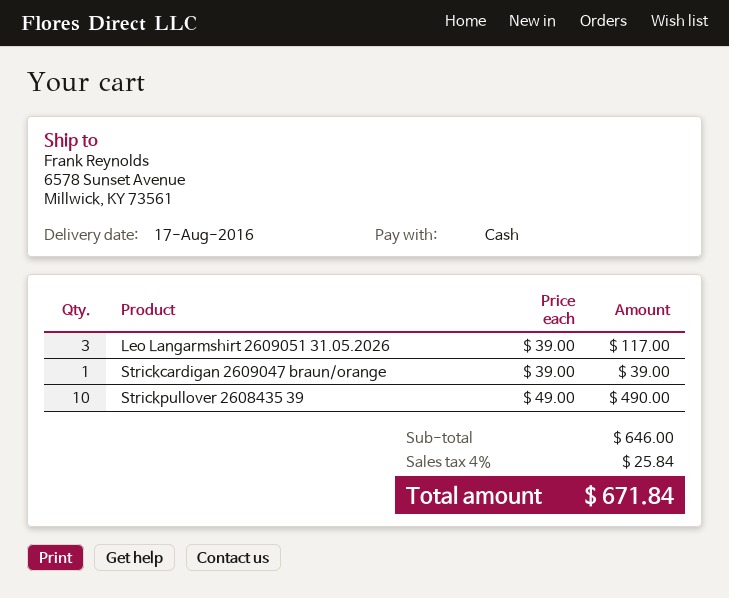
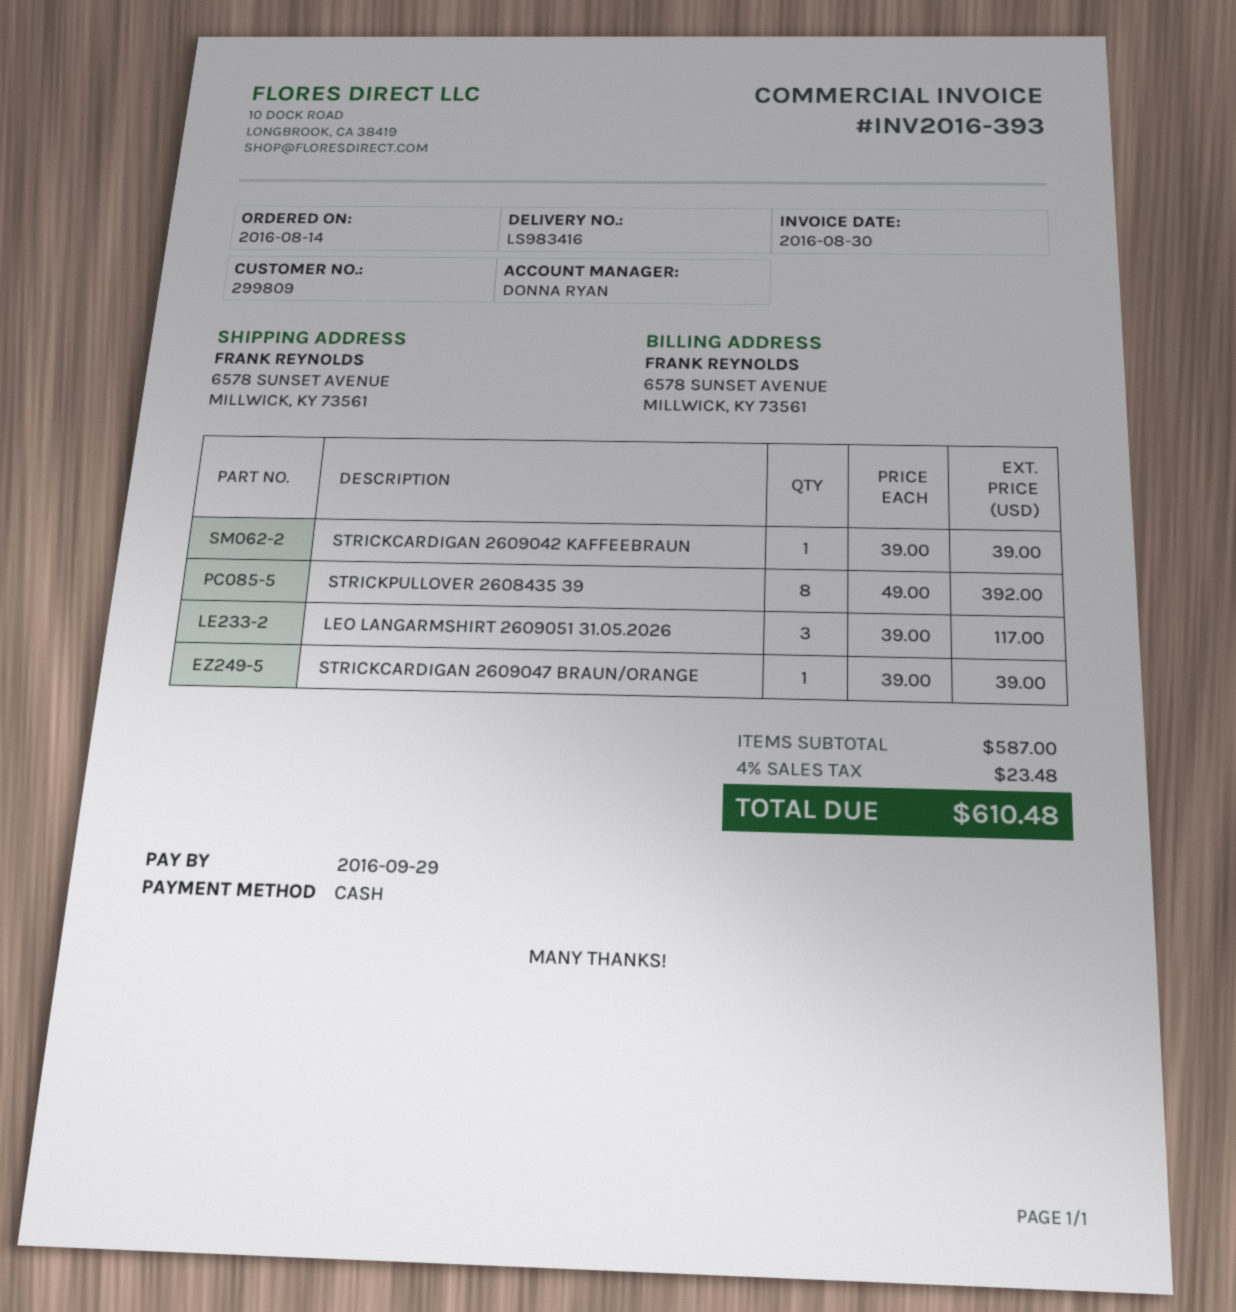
Strickpullover 2608435 39: 10 x 49.00 = 490.00 -> 8 x 49.00 = 392.00
STRICKCARDIGAN 2609042 KAFFEEBRAUN: none -> 1 x 39.00 = 39.00
subtotal: 646.00 -> 587.00
tax: 4% = 25.84 -> 4% = 23.48
total: 671.84 -> 610.48

